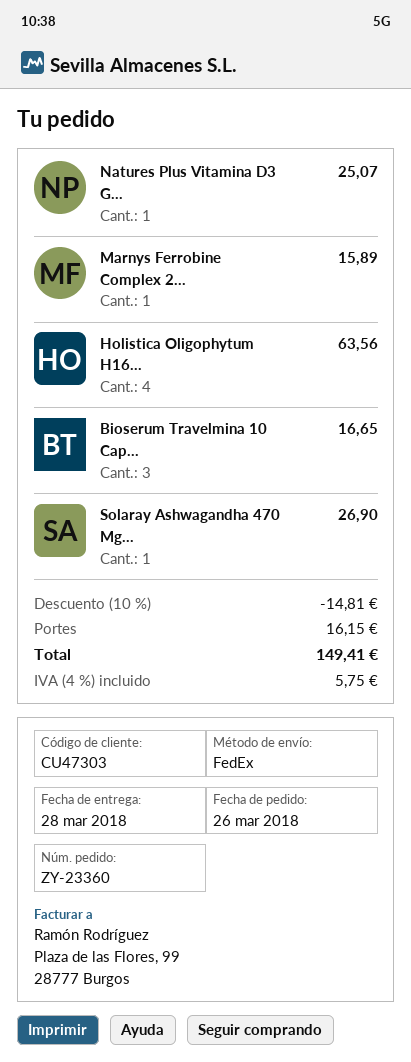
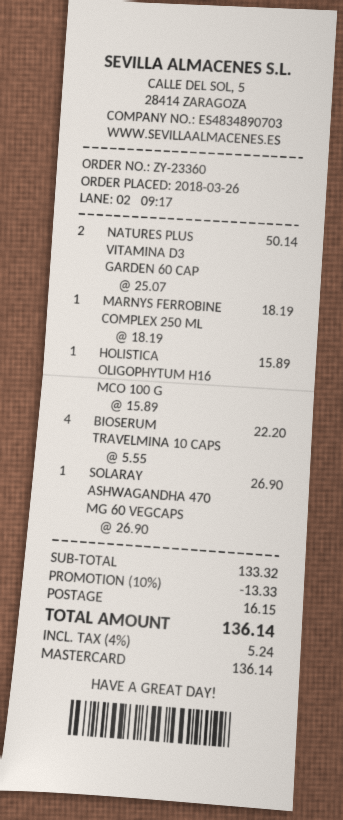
Natures Plus Vitamina D3 G...: 1 for 25.07 -> 2 for 50.14
Marnys Ferrobine Complex 2...: 1 for 15.89 -> 1 for 18.19
Holistica Oligophytum H16...: 4 for 63.56 -> 1 for 15.89
Bioserum Travelmina 10 Cap...: 3 for 16.65 -> 4 for 22.20
discount: 10% = 14.81 -> 10% = 13.33
tax: 4% = 5.75 -> 4% = 5.24
total: 149.41 -> 136.14

